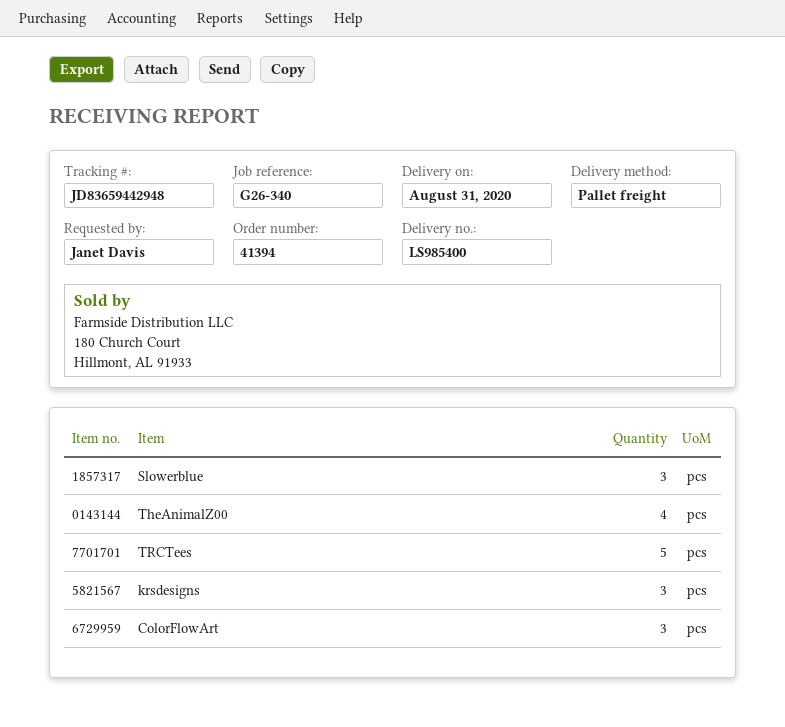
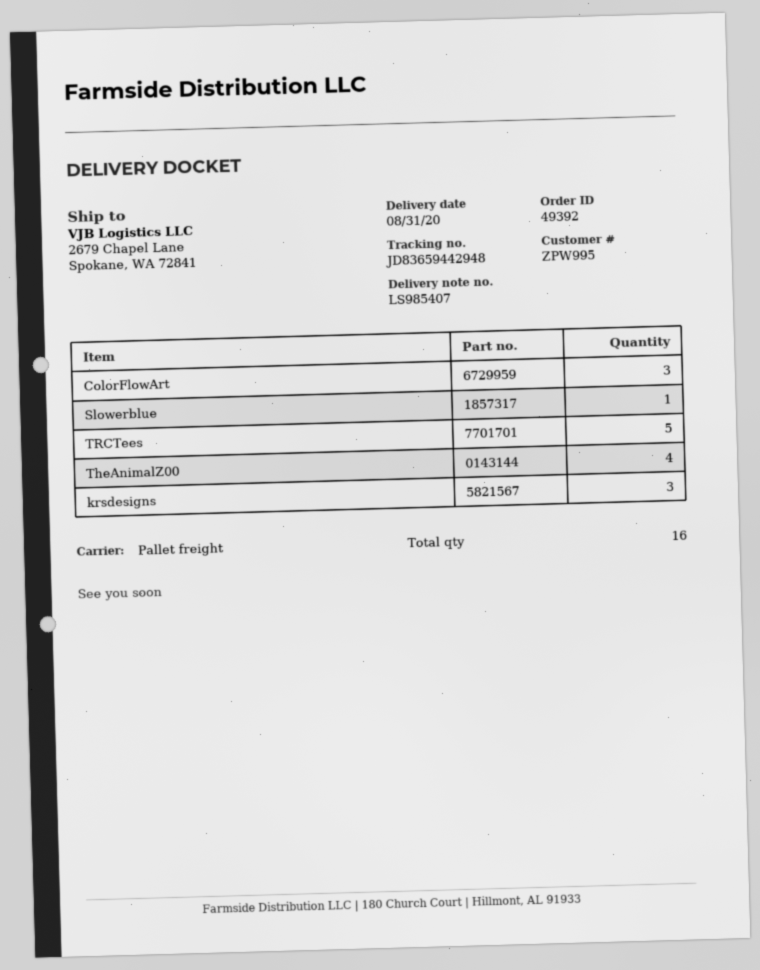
order number: 41394 -> 49392
delivery note number: LS985400 -> LS985407
Slowerblue: 3 -> 1

